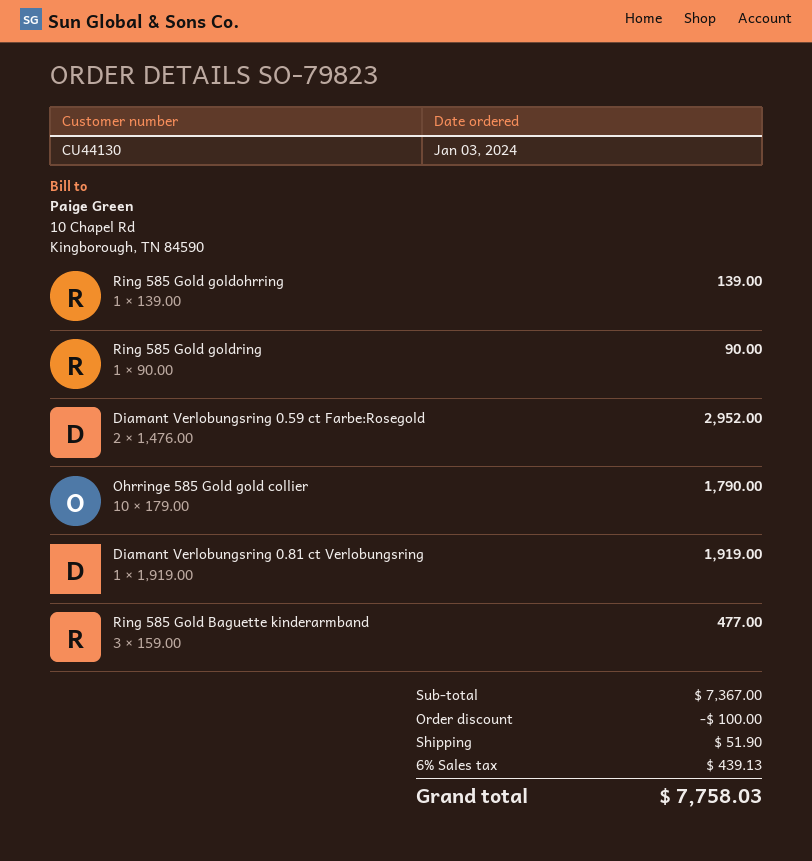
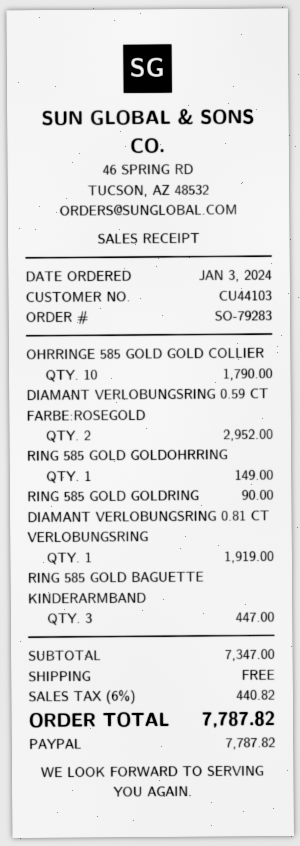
order number: SO-79823 -> SO-79283
customer number: CU44130 -> CU44103
Ring 585 Gold goldohrring: 1 for 139.00 -> 1 for 149.00
Ring 585 Gold Baguette kinderarmband: 3 for 477.00 -> 3 for 447.00
subtotal: 7367.00 -> 7347.00
discount: 100.00 -> none
shipping: 51.90 -> 0.00
tax: 6% = 439.13 -> 6% = 440.82
total: 7758.03 -> 7787.82

